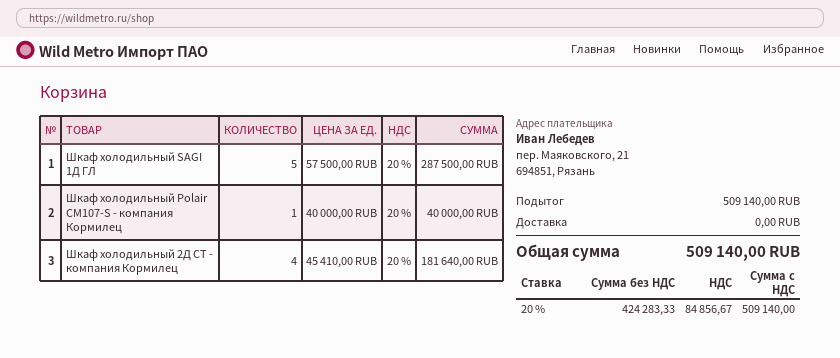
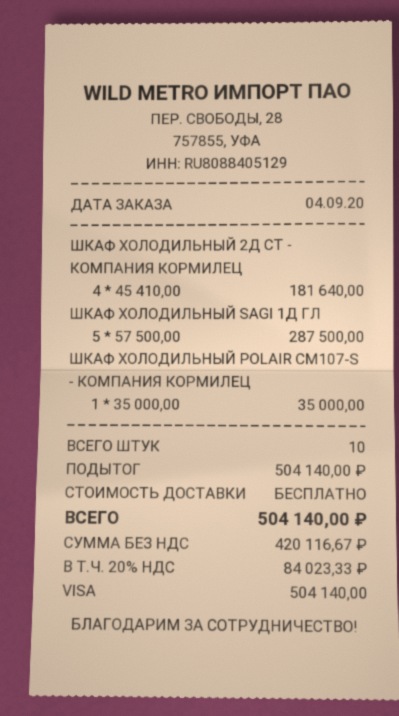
Шкаф холодильный Polair CM107-S - компания Кормилец: 1 x 40000.00 = 40000.00 -> 1 x 35000.00 = 35000.00
subtotal: 509140.00 -> 504140.00
net: 424283.33 -> 420116.67
tax: 20% = 84856.67 -> 20% = 84023.33
total: 509140.00 -> 504140.00

